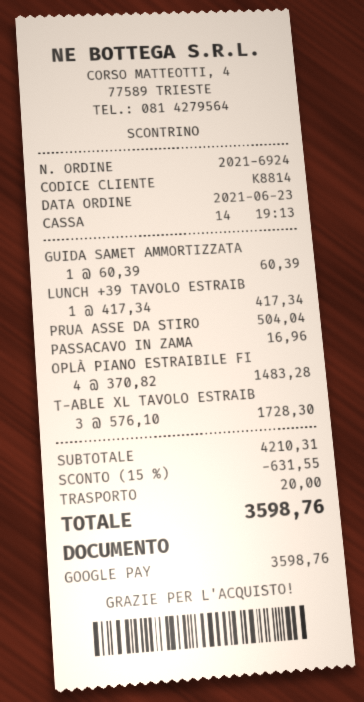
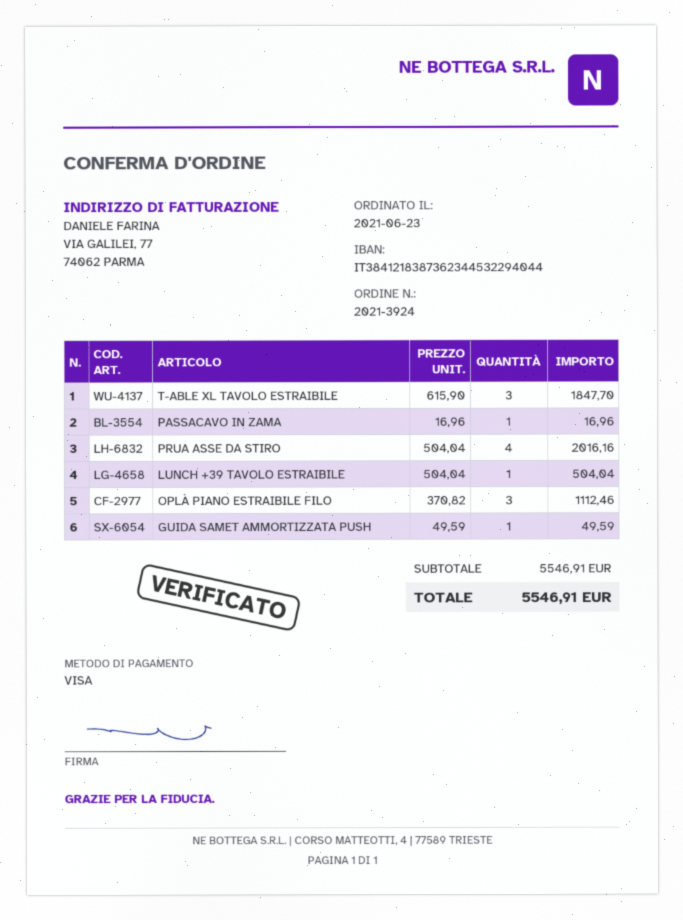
order number: 2021-6924 -> 2021-3924
payment method: Google Pay -> Visa
GUIDA SAMET AMMORTIZZATA: 1 x 60.39 = 60.39 -> 1 x 49.59 = 49.59
LUNCH +39 TAVOLO ESTRAIB: 1 x 417.34 = 417.34 -> 1 x 504.04 = 504.04
PRUA ASSE DA STIRO: 1 x 504.04 = 504.04 -> 4 x 504.04 = 2016.16
OPLÀ PIANO ESTRAIBILE FI: 4 x 370.82 = 1483.28 -> 3 x 370.82 = 1112.46
T-ABLE XL TAVOLO ESTRAIB: 3 x 576.10 = 1728.30 -> 3 x 615.90 = 1847.70
subtotal: 4210.31 -> 5546.91
discount: 15% = 631.55 -> none
shipping: 20.00 -> none
total: 3598.76 -> 5546.91

